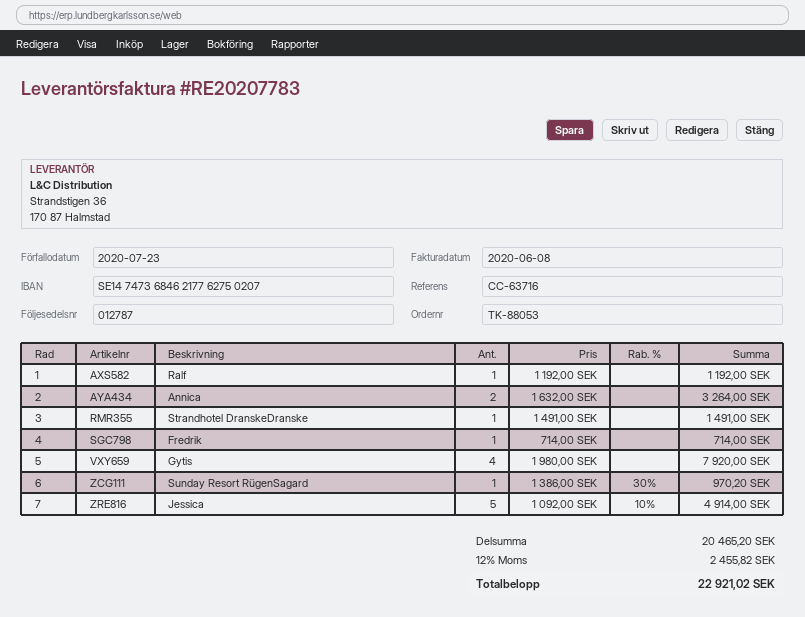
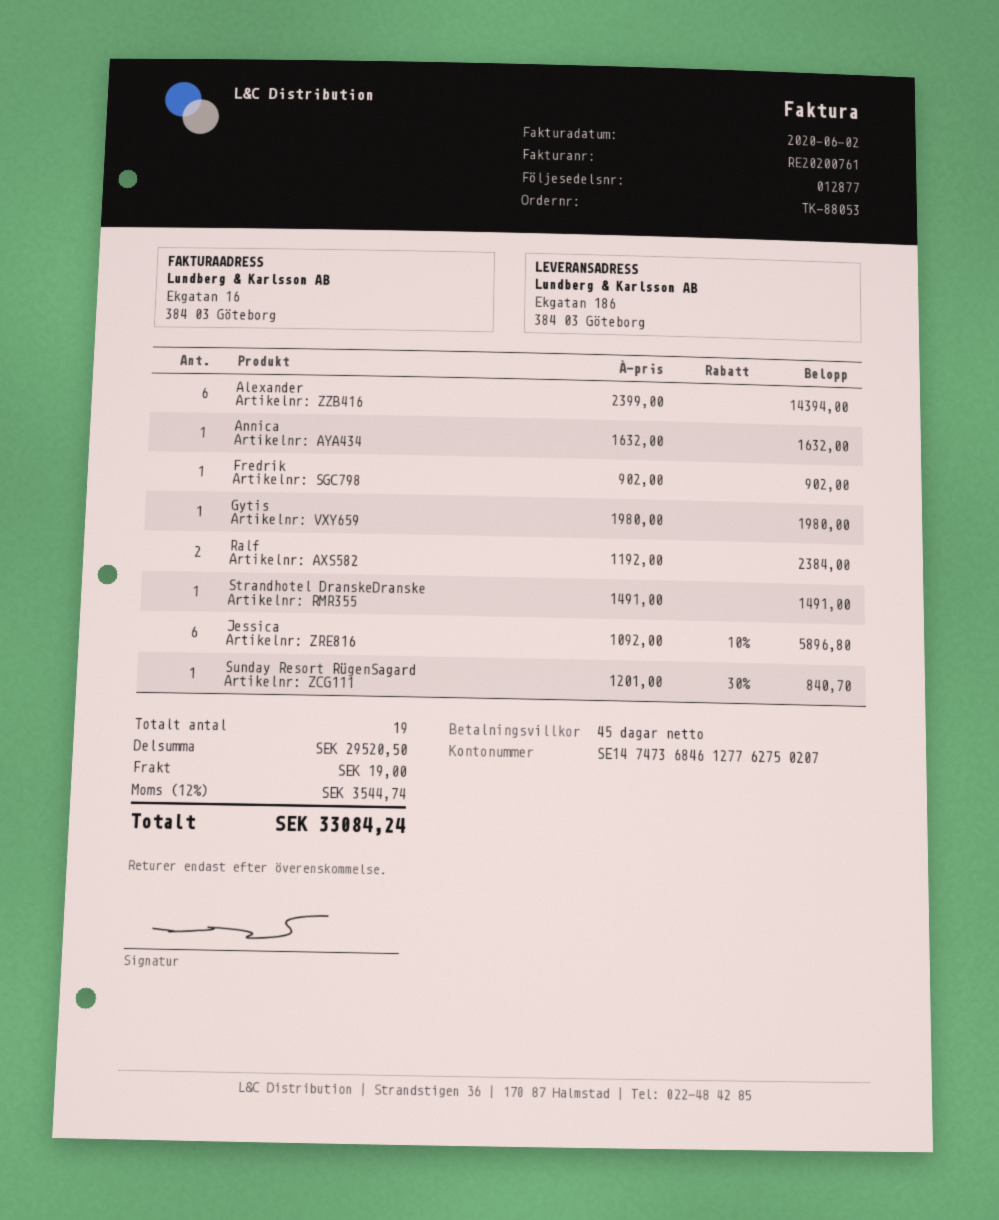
delivery note number: 012787 -> 012877
invoice number: RE20207783 -> RE20200761
invoice date: 2020-06-08 -> 2020-06-02
bank account: SE1474736846217762750207 -> SE1474736846127762750207
Ralf: 1 x 1192.00 = 1192.00 -> 2 x 1192.00 = 2384.00
Annica: 2 x 1632.00 = 3264.00 -> 1 x 1632.00 = 1632.00
Fredrik: 1 x 714.00 = 714.00 -> 1 x 902.00 = 902.00
Gytis: 4 x 1980.00 = 7920.00 -> 1 x 1980.00 = 1980.00
Sunday Resort RügenSagard: 1 x 1386.00 - 30% = 970.20 -> 1 x 1201.00 - 30% = 840.70
Jessica: 5 x 1092.00 - 10% = 4914.00 -> 6 x 1092.00 - 10% = 5896.80
Alexander: none -> 6 x 2399.00 = 14394.00
subtotal: 20465.20 -> 29520.50
shipping: none -> 19.00
tax: 12% = 2455.82 -> 12% = 3544.74
total: 22921.02 -> 33084.24

